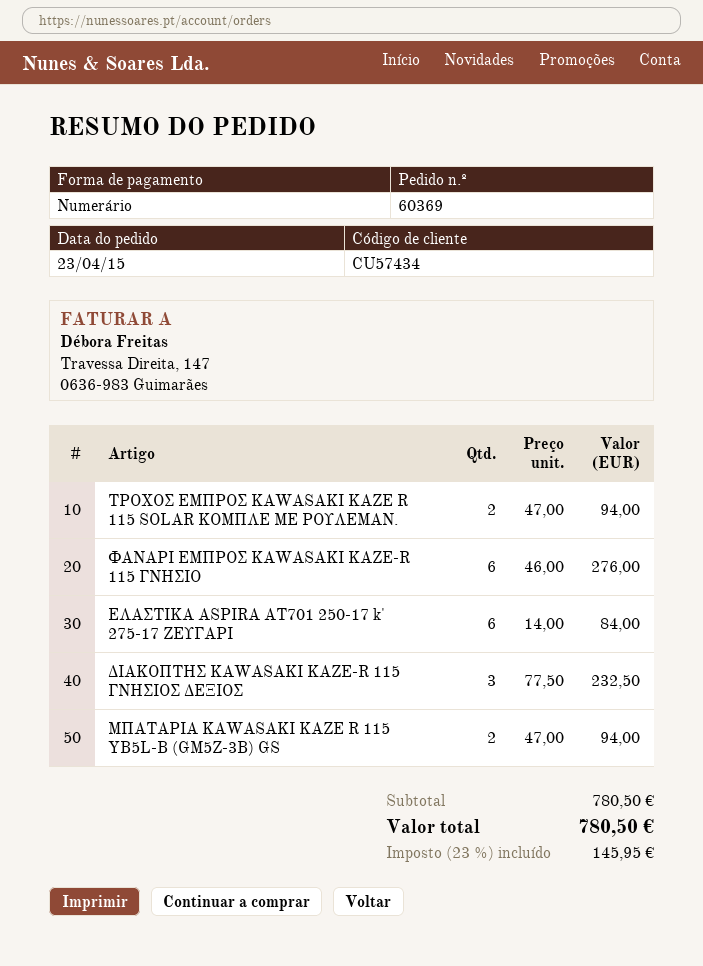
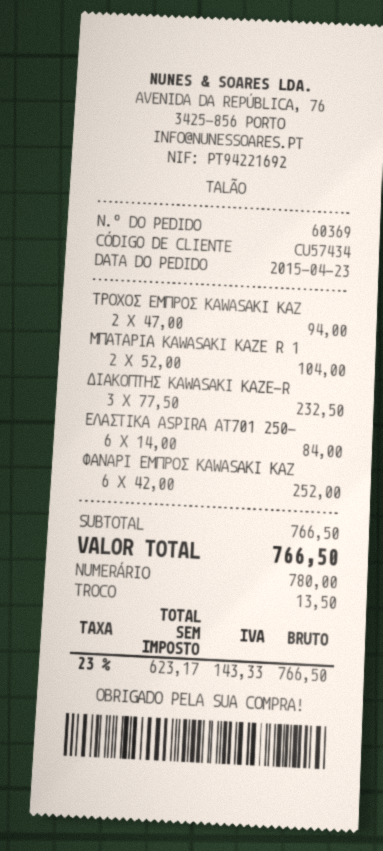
ΦΑΝΑΡΙ ΕΜΠΡΟΣ KAWASAKI KAZE-R 115 ΓΝΗΣΙΟ: 6 x 46.00 = 276.00 -> 6 x 42.00 = 252.00
ΜΠΑΤΑΡΙΑ KAWASAKI KAZE R 115 YB5L-B (GM5Z-3B) GS: 2 x 47.00 = 94.00 -> 2 x 52.00 = 104.00
subtotal: 780.50 -> 766.50
tax: 23% = 145.95 -> 23% = 143.33
total: 780.50 -> 766.50

